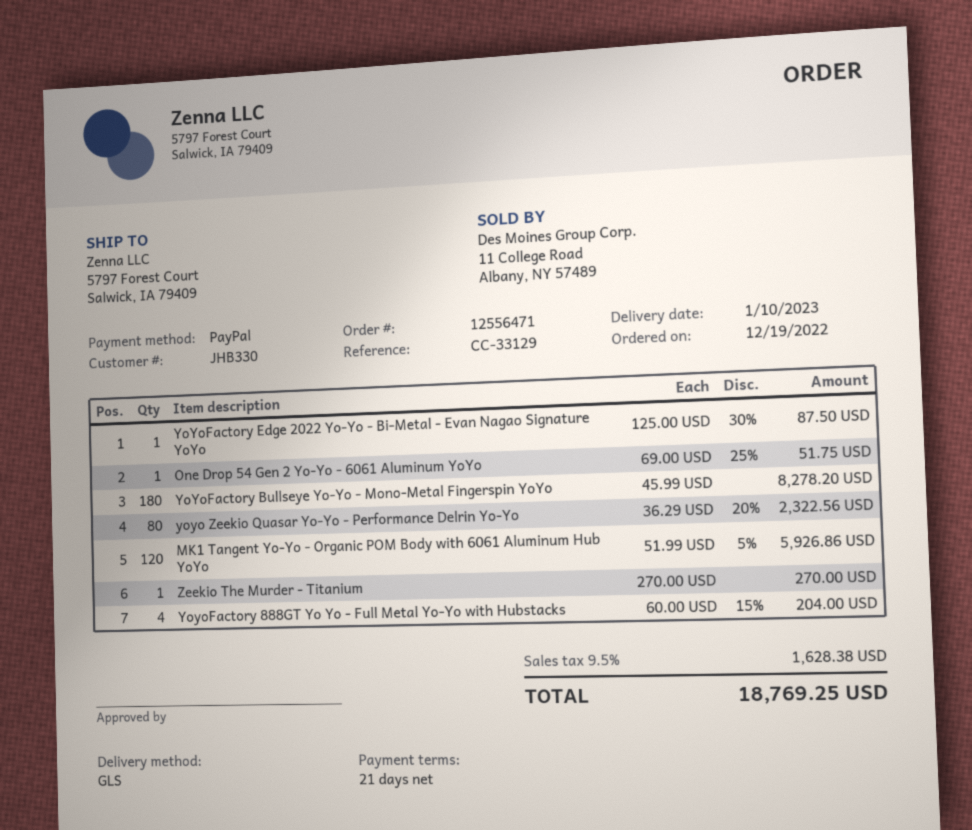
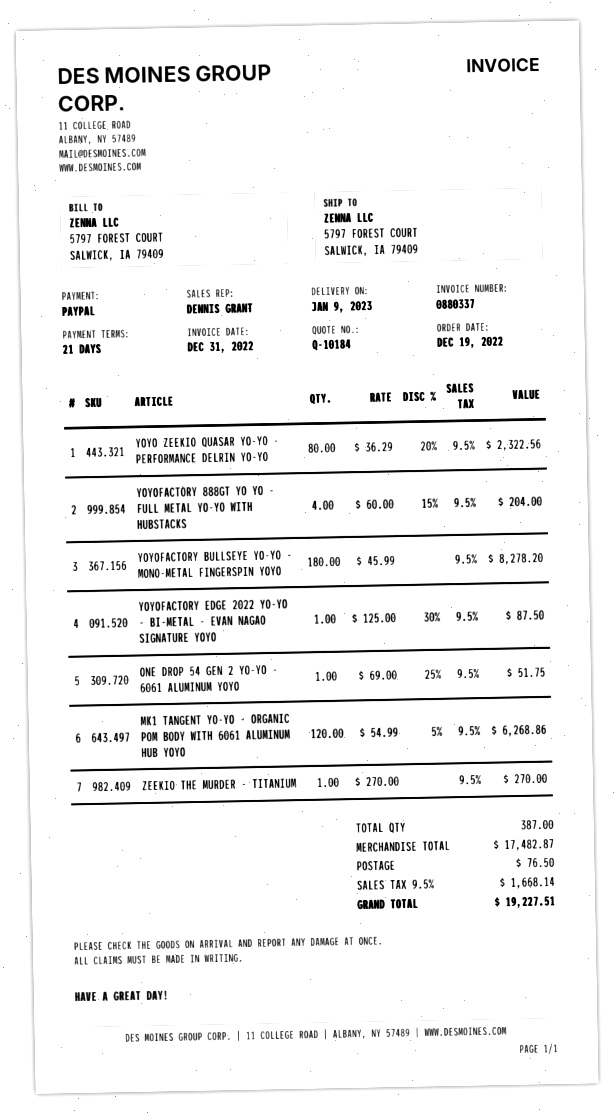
delivery date: 2023-01-10 -> 2023-01-09
MK1 Tangent Yo-Yo - Organic POM Body with 6061 Aluminum Hub YoYo: 120 x 51.99 - 5% = 5926.86 -> 120 x 54.99 - 5% = 6268.86
shipping: none -> 76.50
tax: 9.5% = 1628.38 -> 9.5% = 1668.14
total: 18769.25 -> 19227.51

